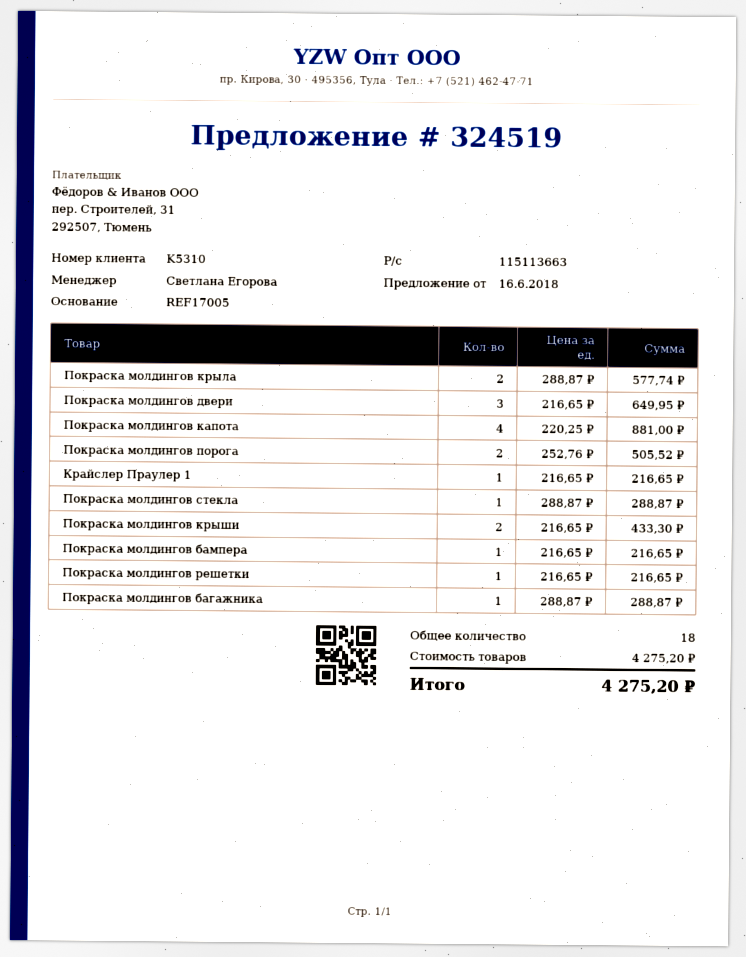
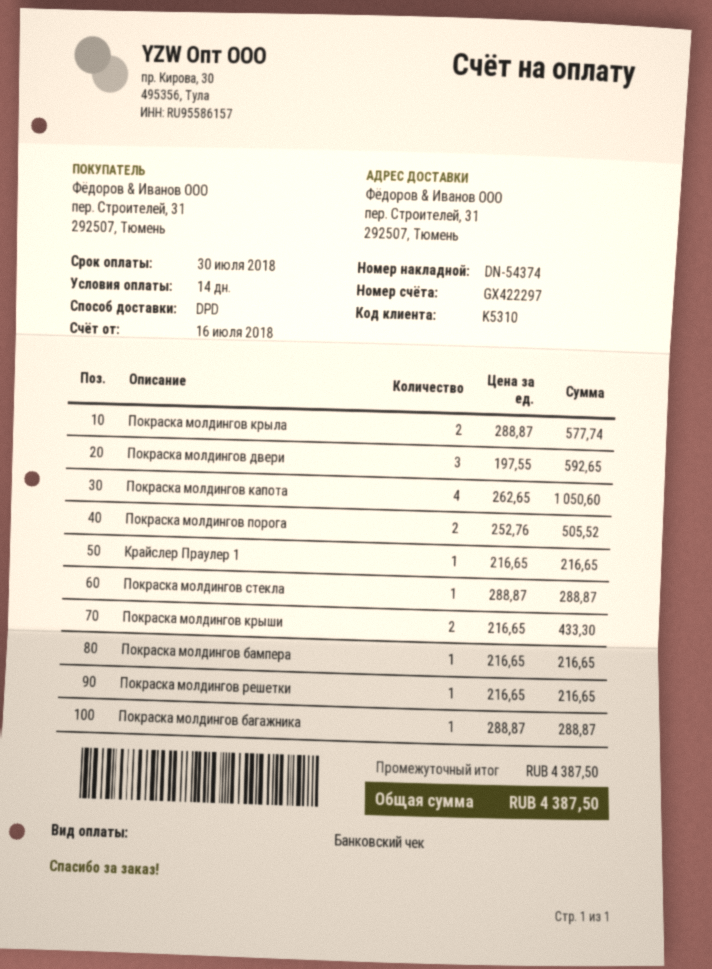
Покраска молдингов двери: 3 x 216.65 = 649.95 -> 3 x 197.55 = 592.65
Покраска молдингов капота: 4 x 220.25 = 881.00 -> 4 x 262.65 = 1050.60
subtotal: 4275.20 -> 4387.50
total: 4275.20 -> 4387.50

